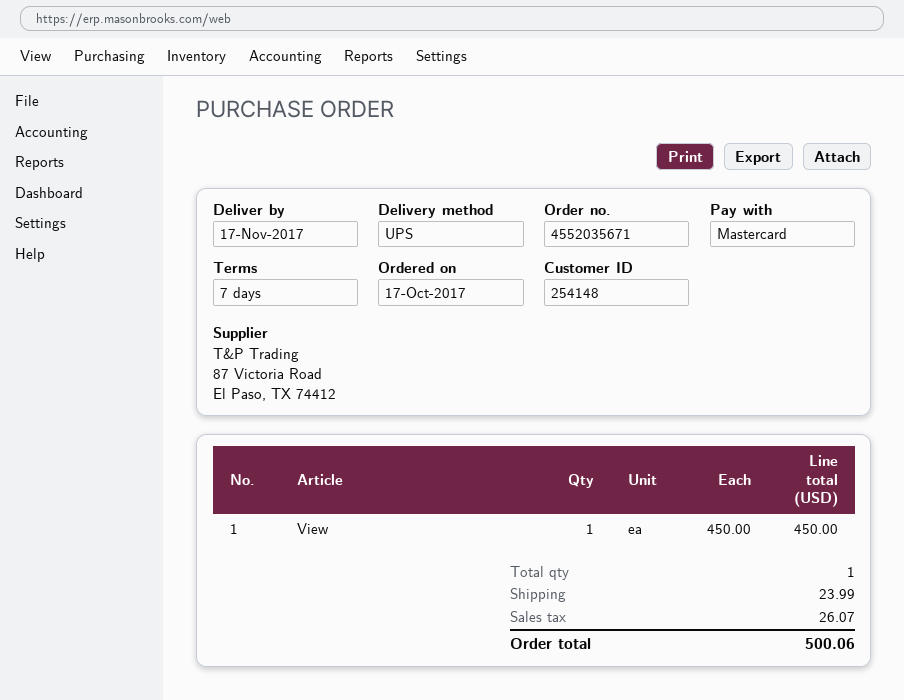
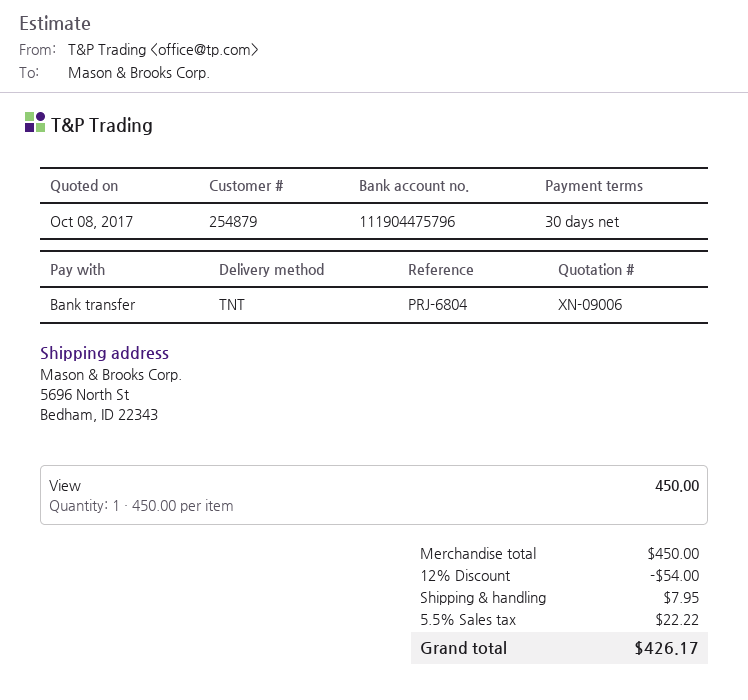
payment terms: 7 days -> 30 days
customer number: 254148 -> 254879
payment method: Mastercard -> bank transfer
shipping method: UPS -> TNT
discount: none -> 12% = 54.00
shipping: 23.99 -> 7.95
tax: 26.07 -> 22.22
total: 500.06 -> 426.17

